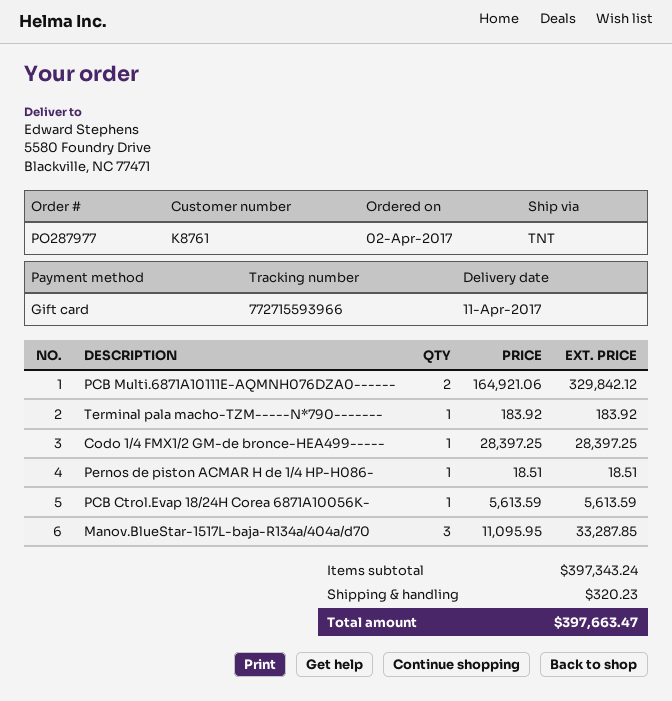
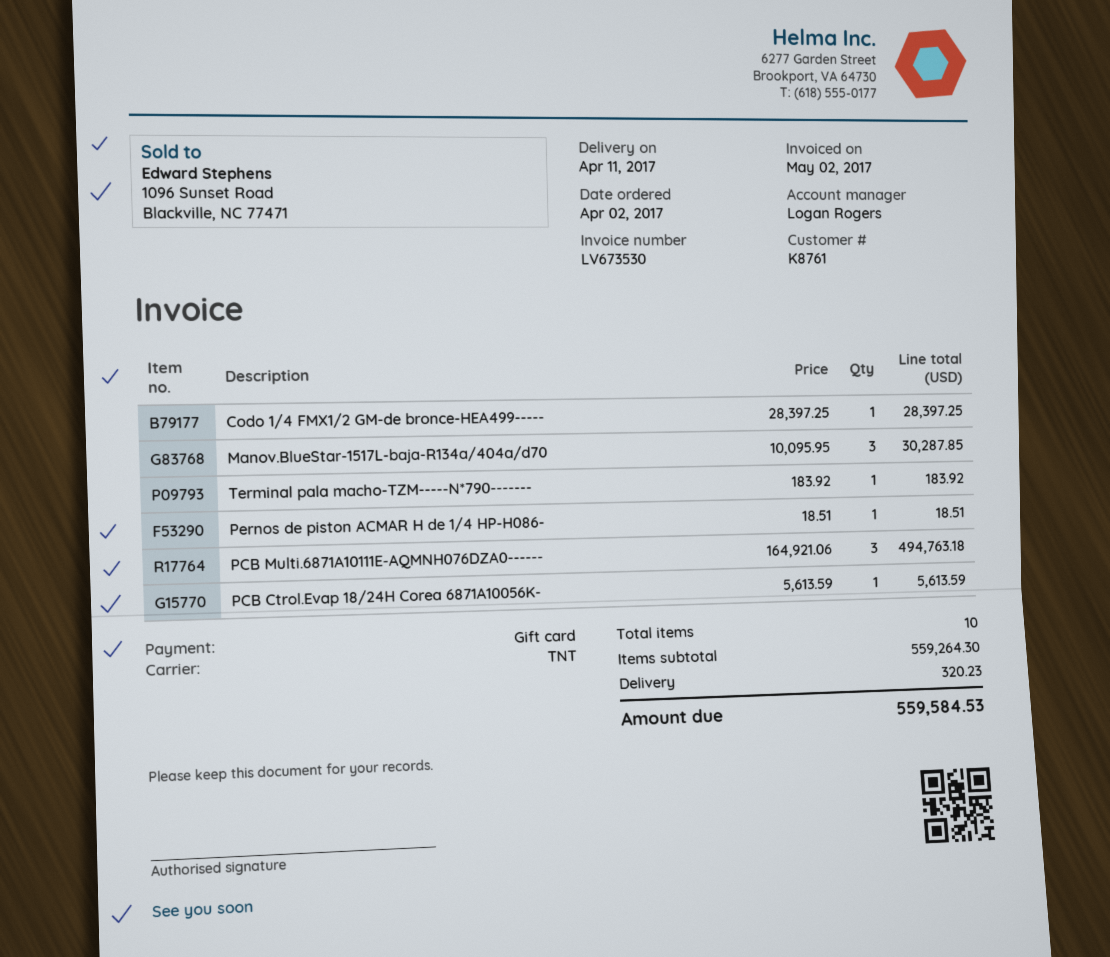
PCB Multi.6871A10111E-AQMNH076DZA0------: 2 x 164921.06 = 329842.12 -> 3 x 164921.06 = 494763.18
Manov.BlueStar-1517L-baja-R134a/404a/d70: 3 x 11095.95 = 33287.85 -> 3 x 10095.95 = 30287.85
subtotal: 397343.24 -> 559264.30
total: 397663.47 -> 559584.53

